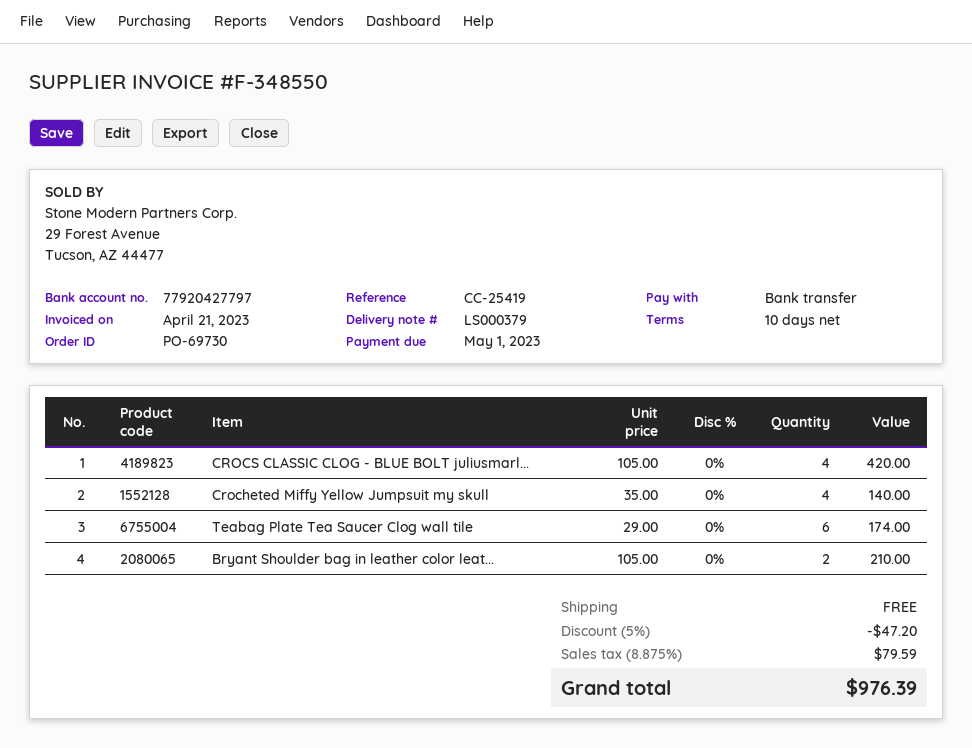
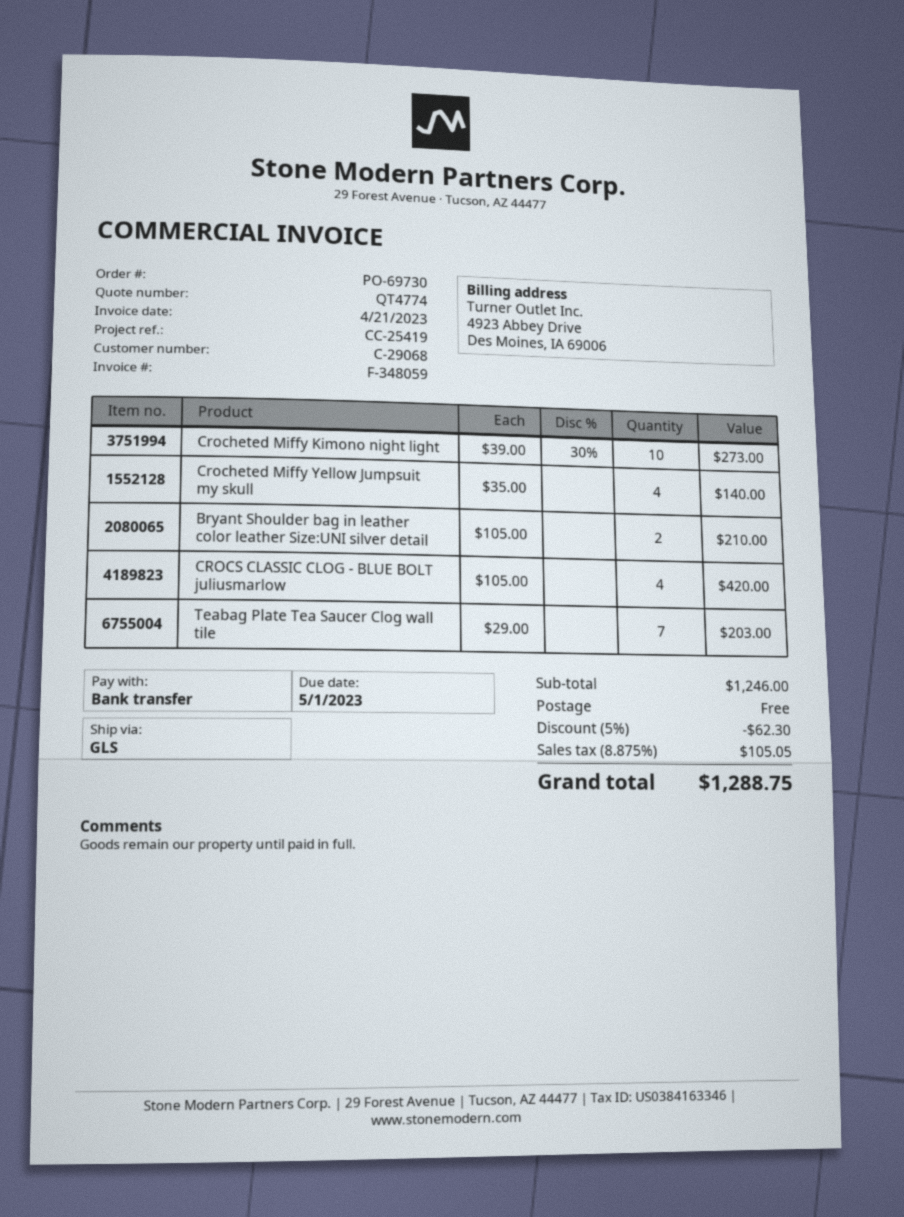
invoice number: F-348550 -> F-348059
Teabag Plate Tea Saucer Clog wall tile: 6 x 29.00 = 174.00 -> 7 x 29.00 = 203.00
Crocheted Miffy Kimono night light: none -> 10 x 39.00 - 30% = 273.00
discount: 5% = 47.20 -> 5% = 62.30
tax: 8.875% = 79.59 -> 8.875% = 105.05
total: 976.39 -> 1288.75

